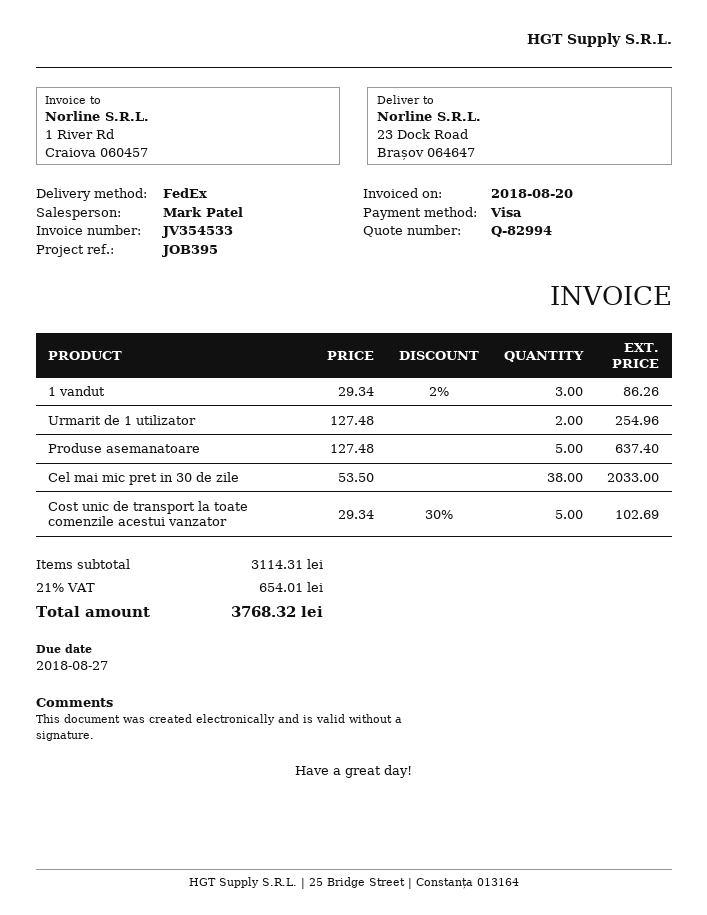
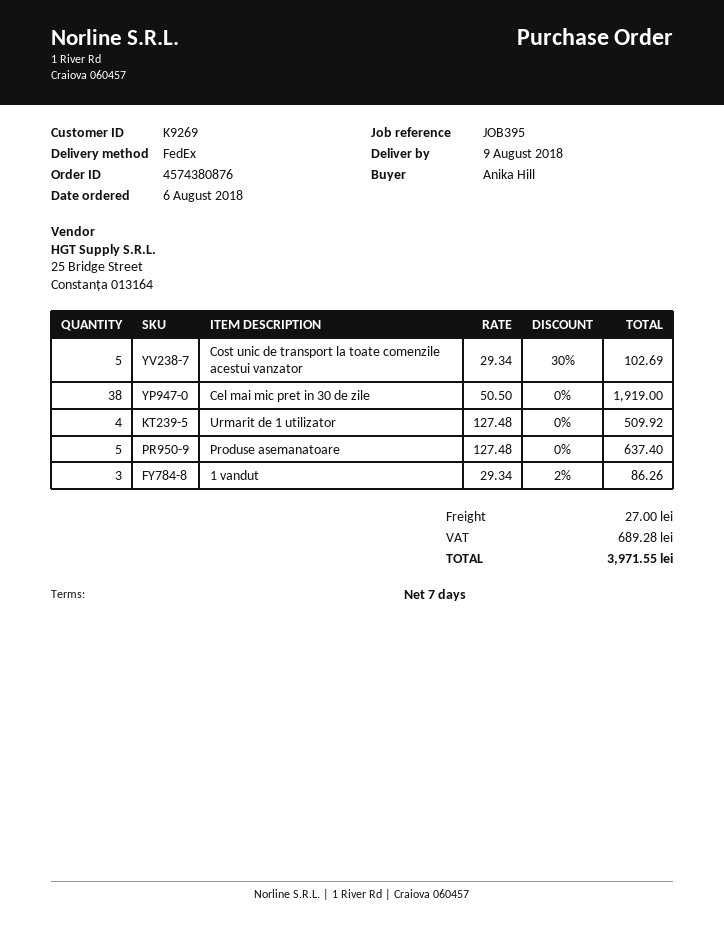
Urmarit de 1 utilizator: 2 x 127.48 = 254.96 -> 4 x 127.48 = 509.92
Cel mai mic pret in 30 de zile: 38 x 53.50 = 2033.00 -> 38 x 50.50 = 1919.00
shipping: none -> 27.00
tax: 654.01 -> 689.28
total: 3768.32 -> 3971.55

